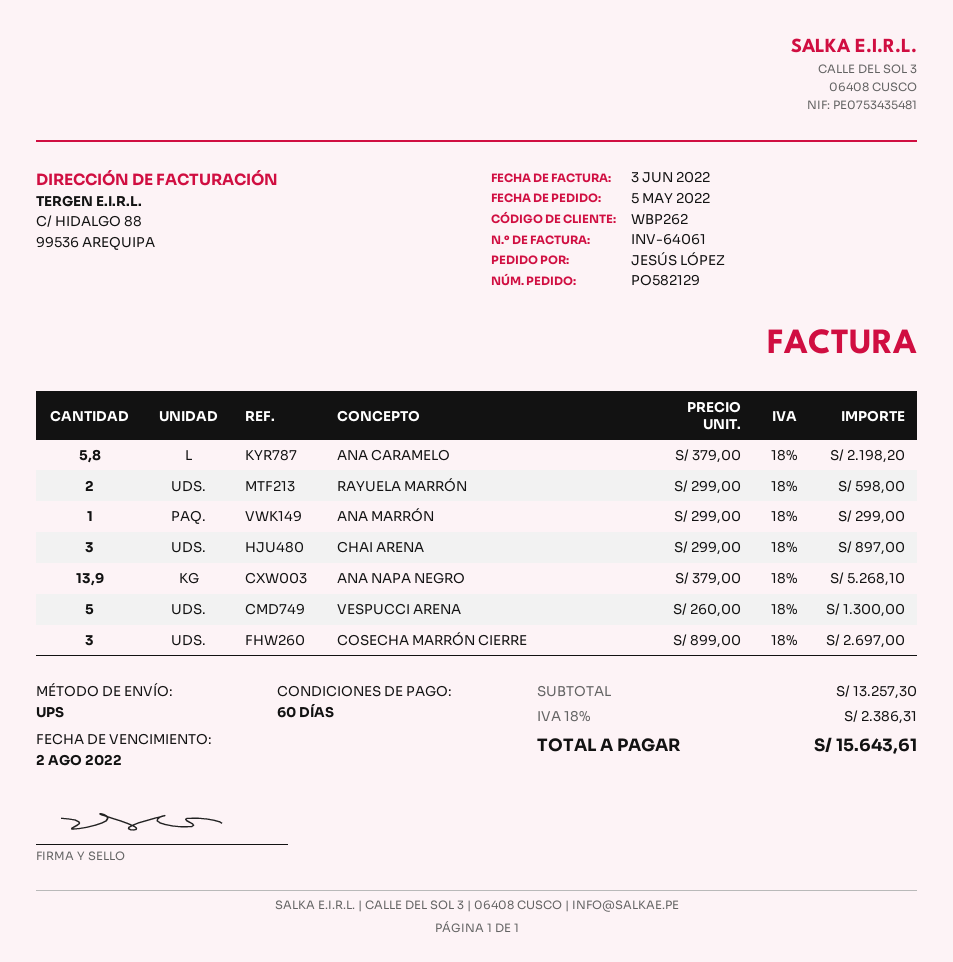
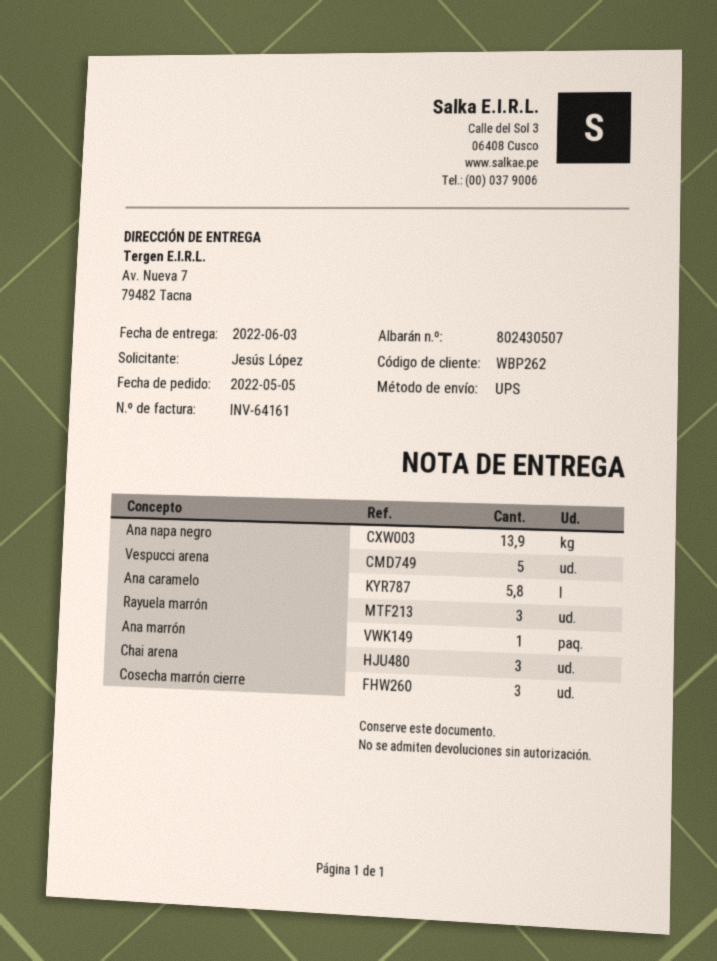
invoice number: INV-64061 -> INV-64161
RAYUELA MARRÓN: 2 -> 3

